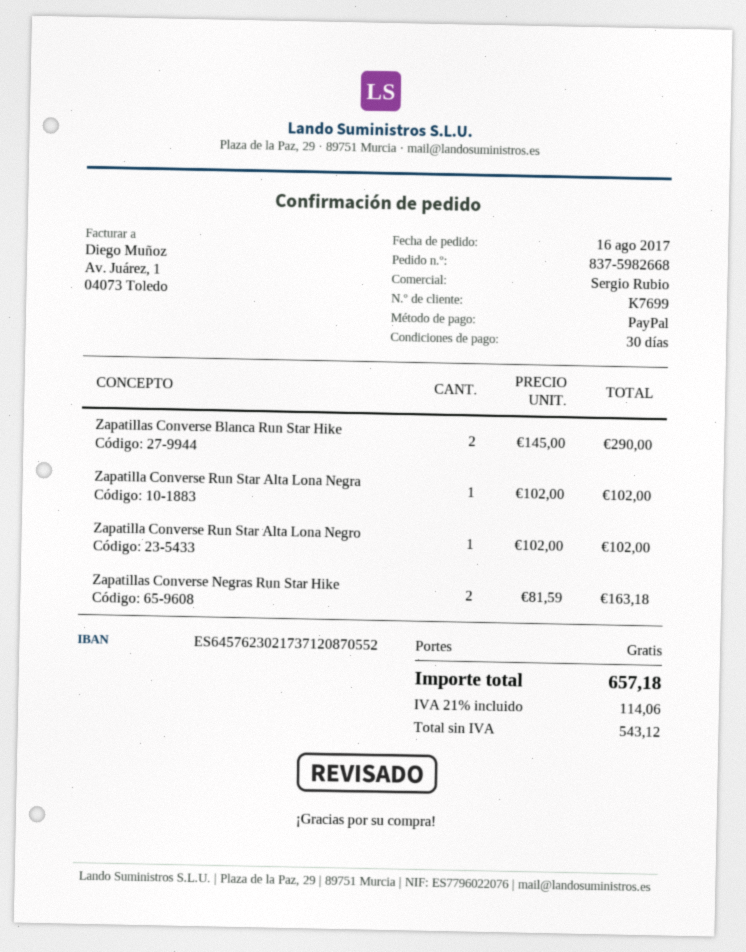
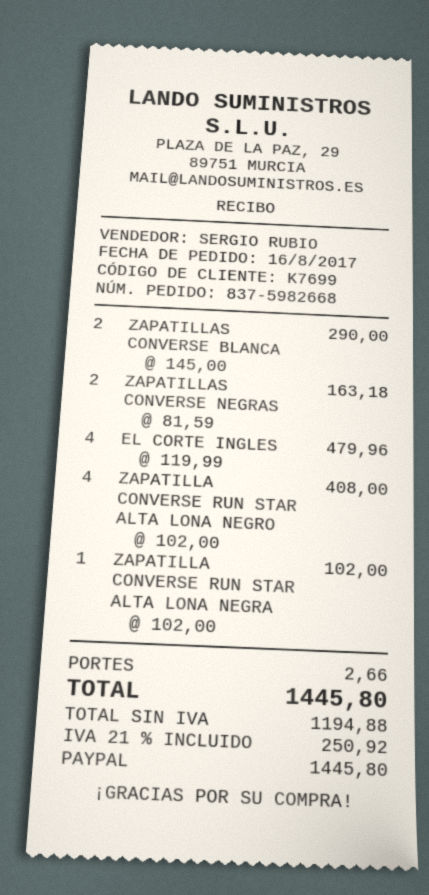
Zapatilla Converse Run Star Alta Lona Negro: 1 x 102.00 = 102.00 -> 4 x 102.00 = 408.00
EL CORTE INGLES: none -> 4 x 119.99 = 479.96
shipping: 0.00 -> 2.66
net: 543.12 -> 1194.88
tax: 21% = 114.06 -> 21% = 250.92
total: 657.18 -> 1445.80

